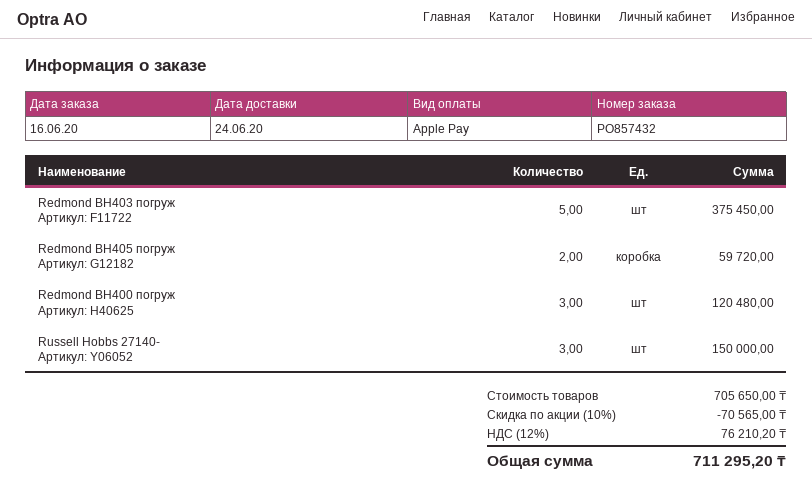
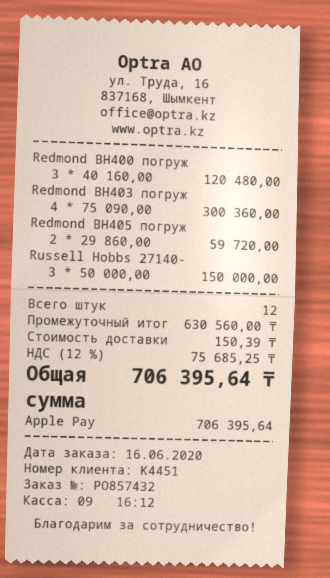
Redmond BH403 погруж: 5 for 375450.00 -> 4 for 300360.00
subtotal: 705650.00 -> 630560.00
discount: 10% = 70565.00 -> none
shipping: none -> 150.39
tax: 12% = 76210.20 -> 12% = 75685.25
total: 711295.20 -> 706395.64

